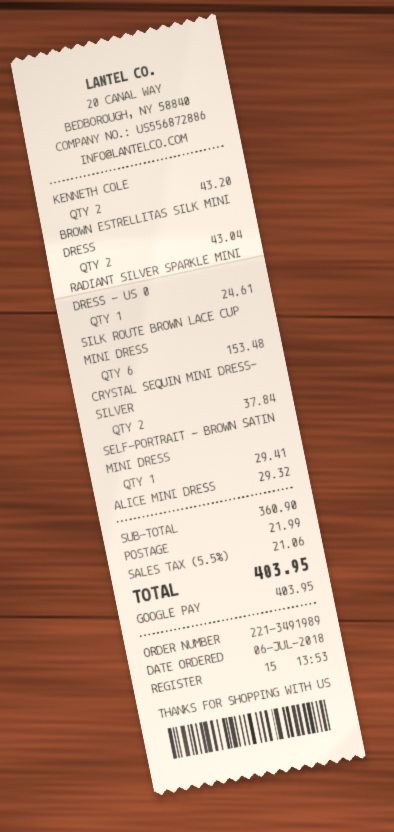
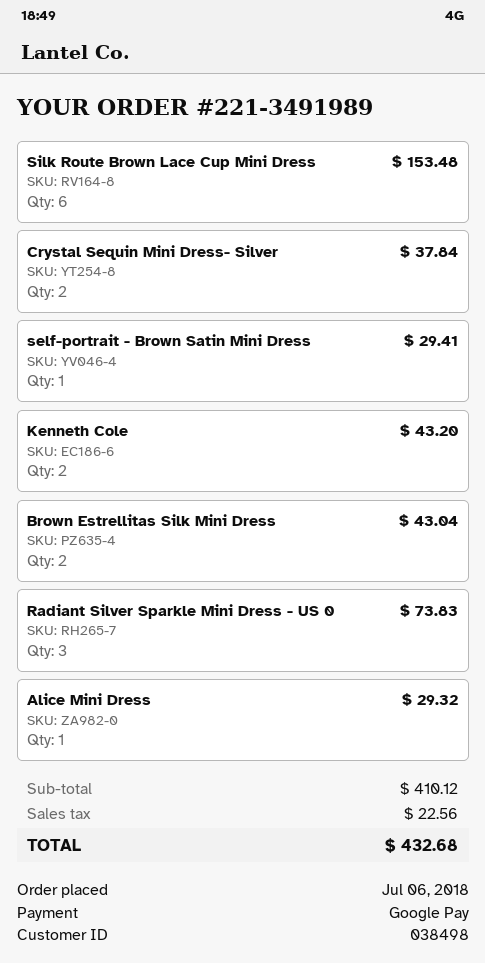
RADIANT SILVER SPARKLE MINI DRESS - US 0: 1 for 24.61 -> 3 for 73.83
subtotal: 360.90 -> 410.12
shipping: 21.99 -> none
tax: 21.06 -> 22.56
total: 403.95 -> 432.68

